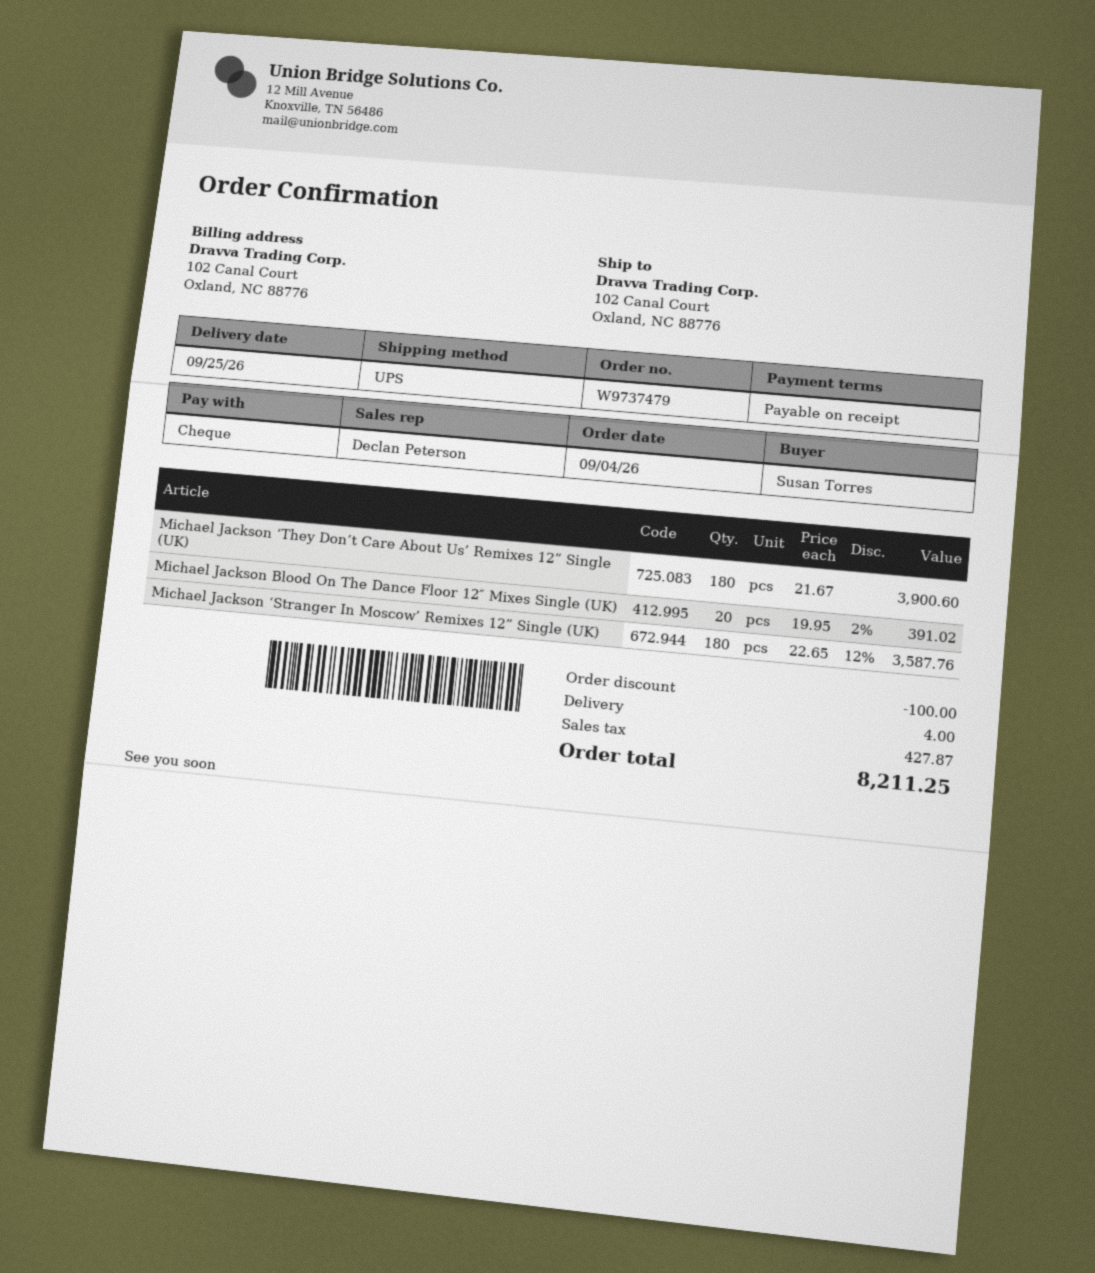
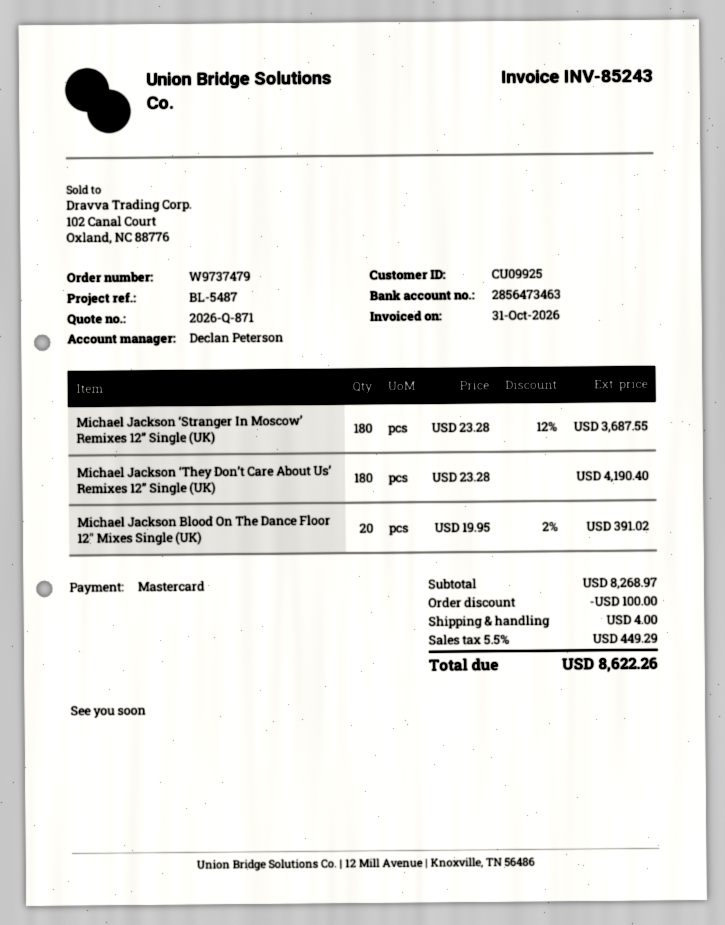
payment method: cheque -> Mastercard
Michael Jackson ‘They Don’t Care About Us’ Remixes 12” Single (UK): 180 x 21.67 = 3900.60 -> 180 x 23.28 = 4190.40
Michael Jackson ‘Stranger In Moscow’ Remixes 12” Single (UK): 180 x 22.65 - 12% = 3587.76 -> 180 x 23.28 - 12% = 3687.55
tax: 427.87 -> 449.29
total: 8211.25 -> 8622.26

